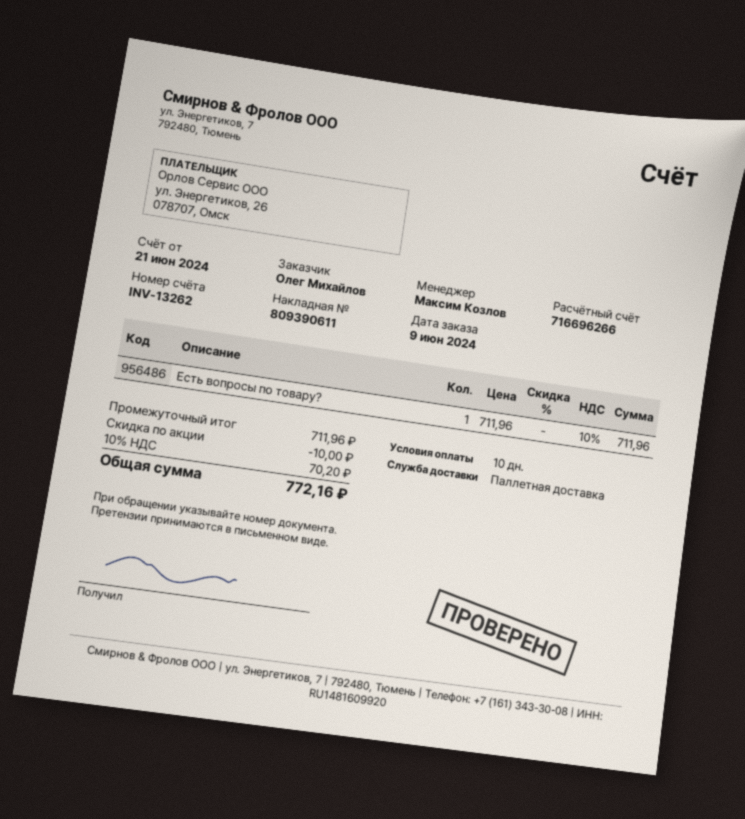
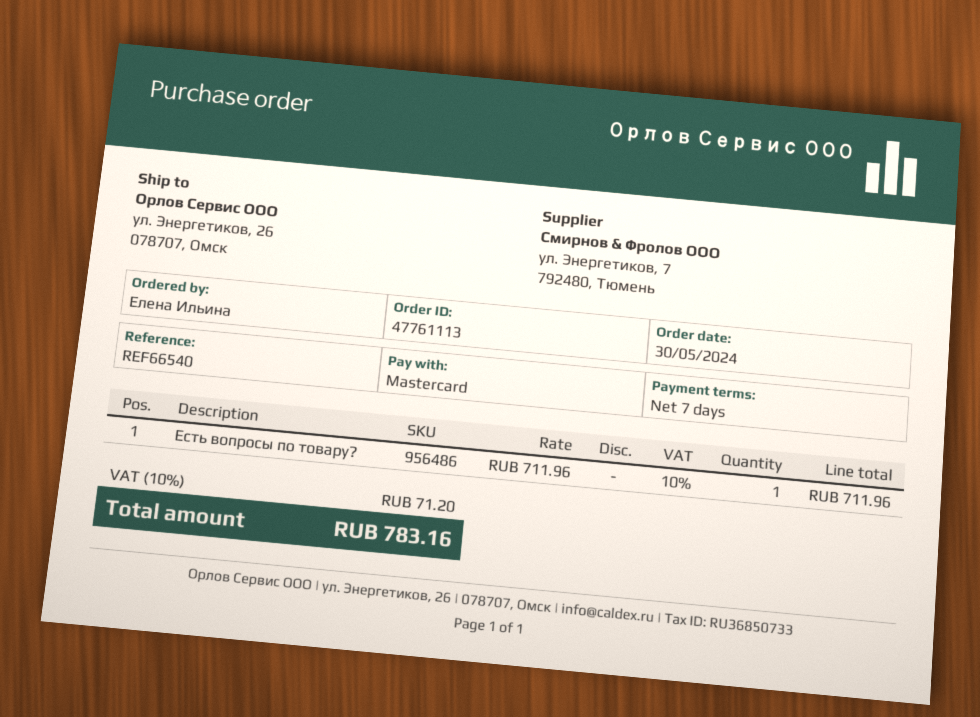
order date: 2024-06-09 -> 2024-05-30
payment terms: 10 days -> 7 days
ordered by: Олег Михайлов -> Елена Ильина
discount: 10.00 -> none
tax: 10% = 70.20 -> 10% = 71.20
total: 772.16 -> 783.16

